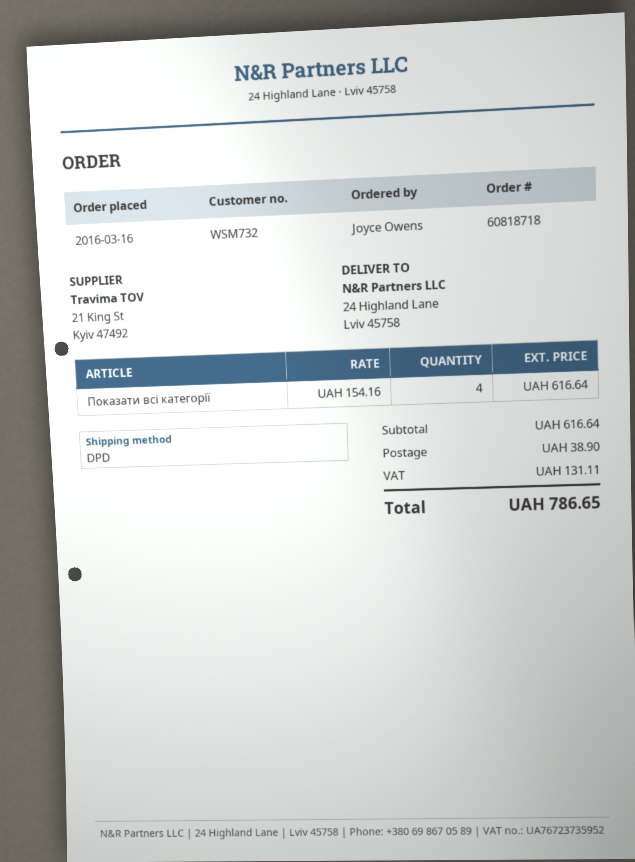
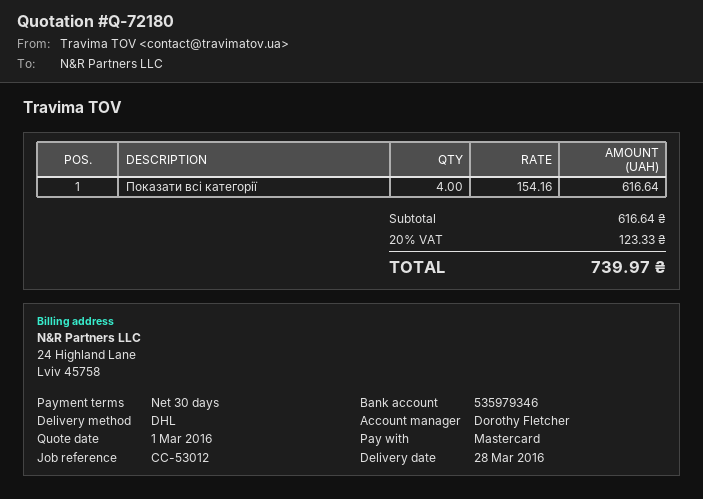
shipping method: DPD -> DHL
shipping: 38.90 -> none
tax: 131.11 -> 123.33
total: 786.65 -> 739.97

